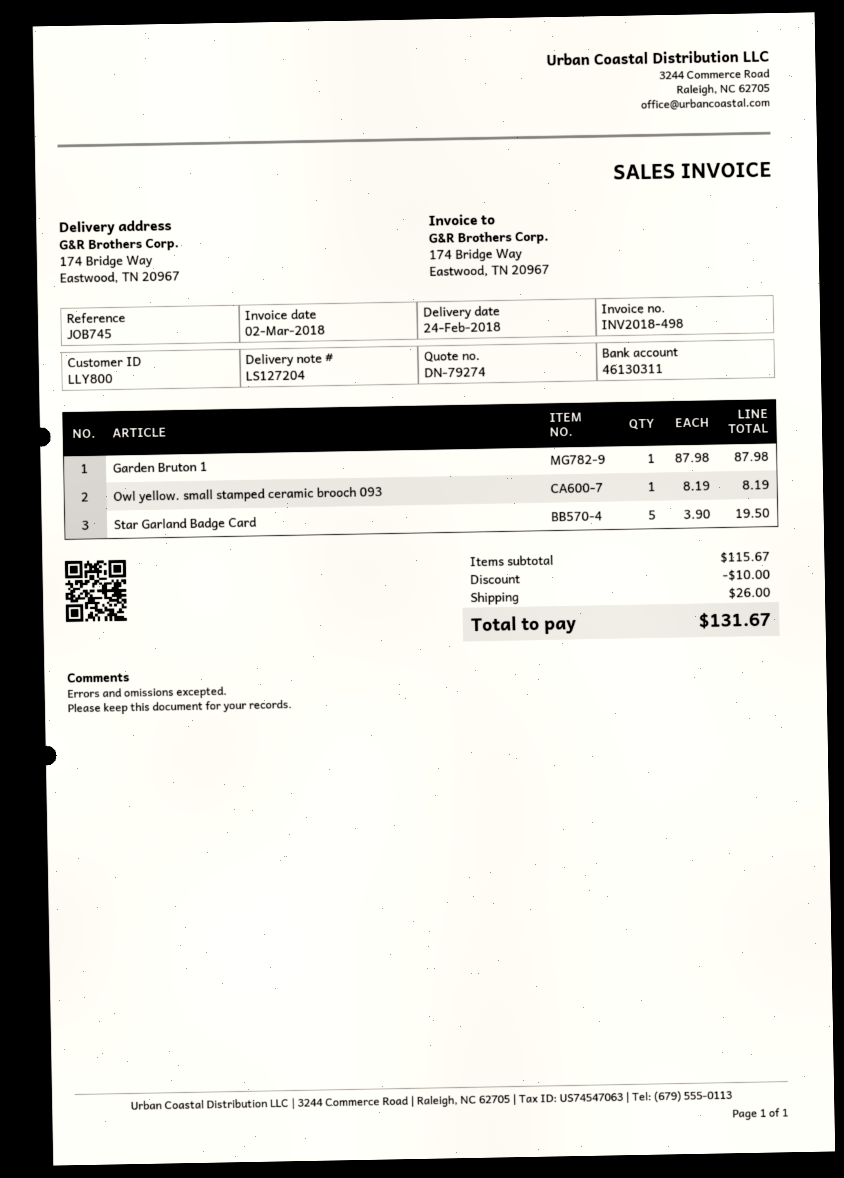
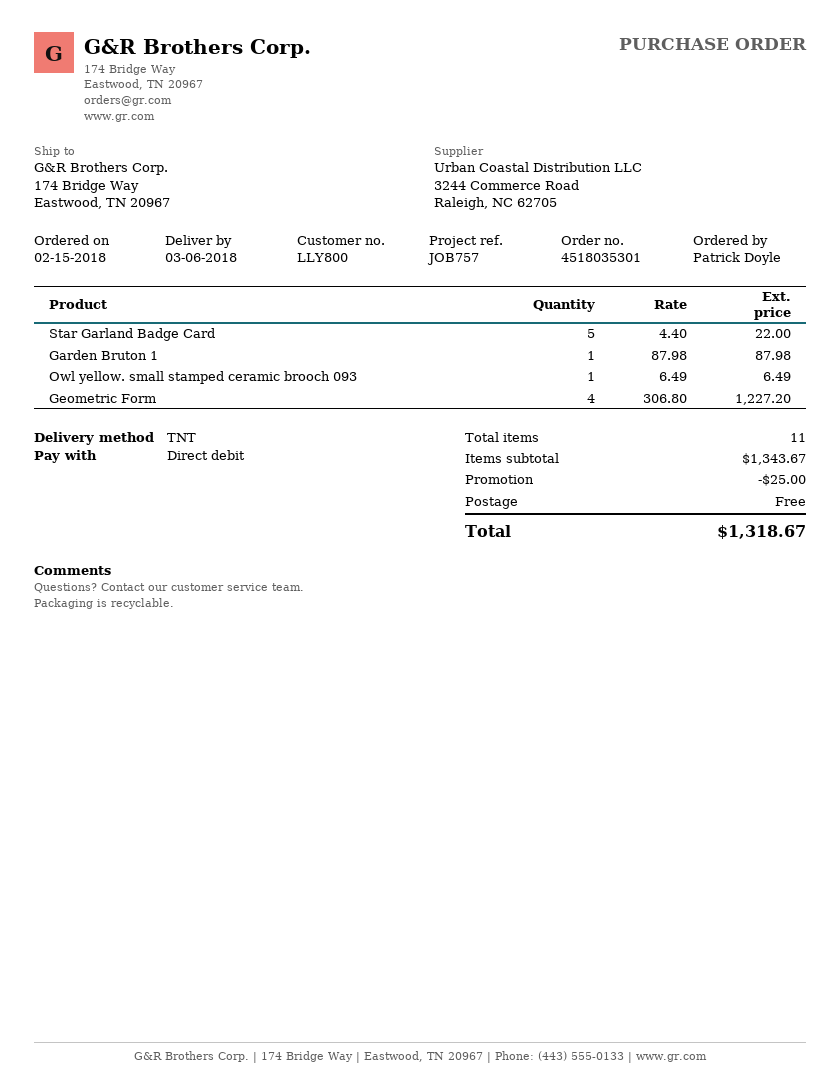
delivery date: 2018-02-24 -> 2018-03-06
reference: JOB745 -> JOB757
Owl yellow. small stamped ceramic brooch 093: 1 x 8.19 = 8.19 -> 1 x 6.49 = 6.49
Star Garland Badge Card: 5 x 3.90 = 19.50 -> 5 x 4.40 = 22.00
Geometric Form: none -> 4 x 306.80 = 1227.20
subtotal: 115.67 -> 1343.67
discount: 10.00 -> 25.00
shipping: 26.00 -> 0.00
total: 131.67 -> 1318.67

